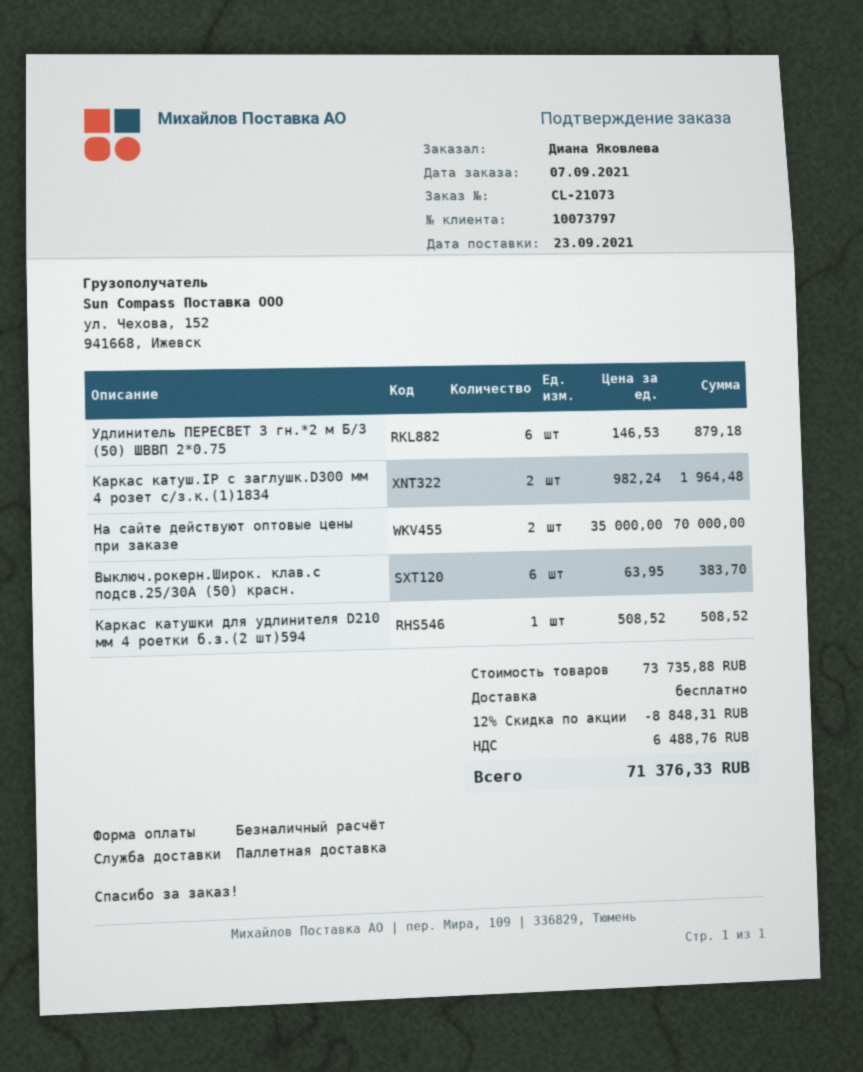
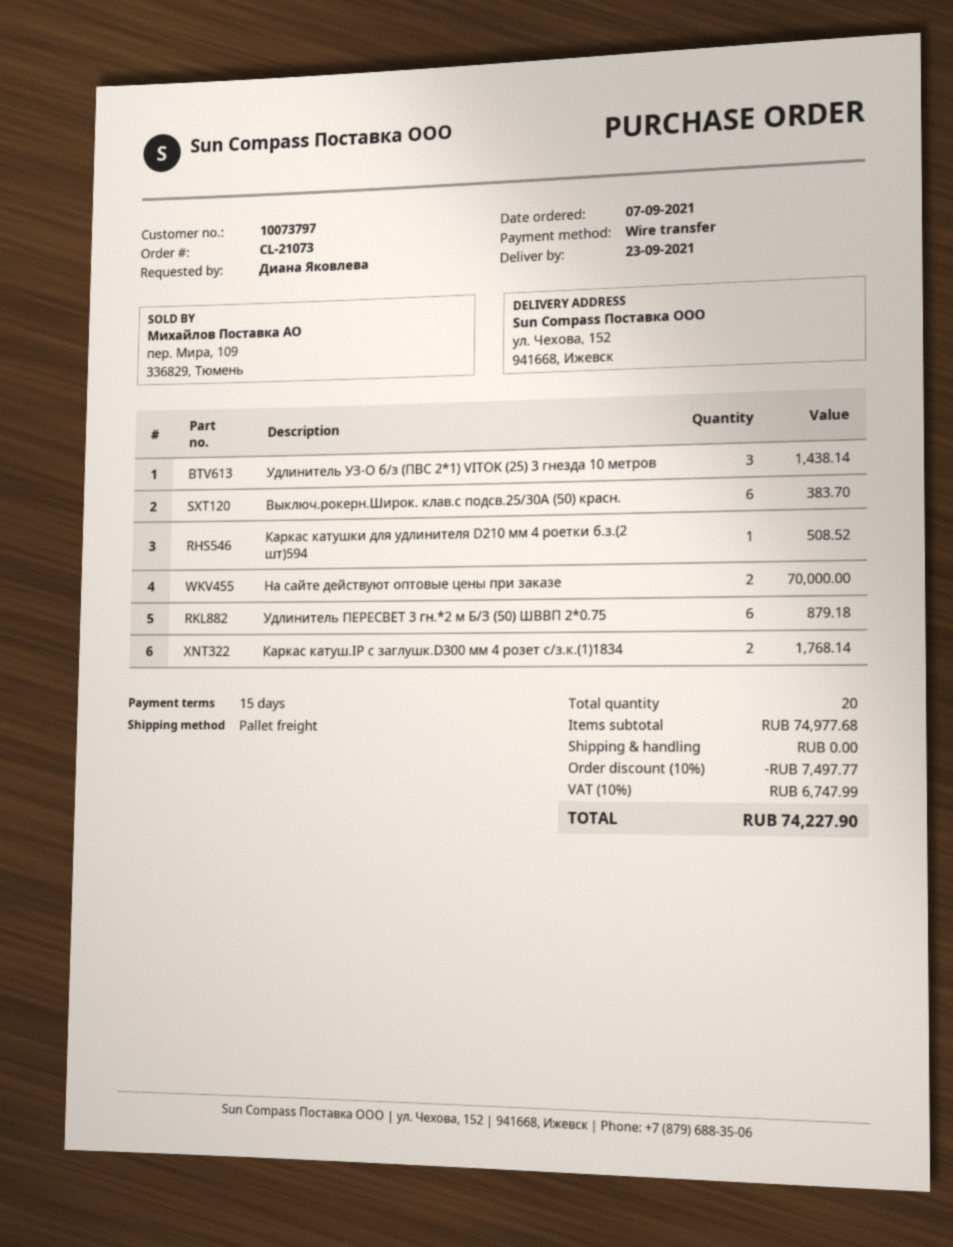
Каркас катуш.IP с заглушк.D300 мм 4 розет с/з.к.(1)1834: 2 for 1964.48 -> 2 for 1768.14
Удлинитель УЗ-О б/з (ПВС 2*1) VITOK (25) 3 гнезда 10 метров: none -> 3 for 1438.14
subtotal: 73735.88 -> 74977.68
discount: 12% = 8848.31 -> 10% = 7497.77
tax: 6488.76 -> 6747.99
total: 71376.33 -> 74227.90

